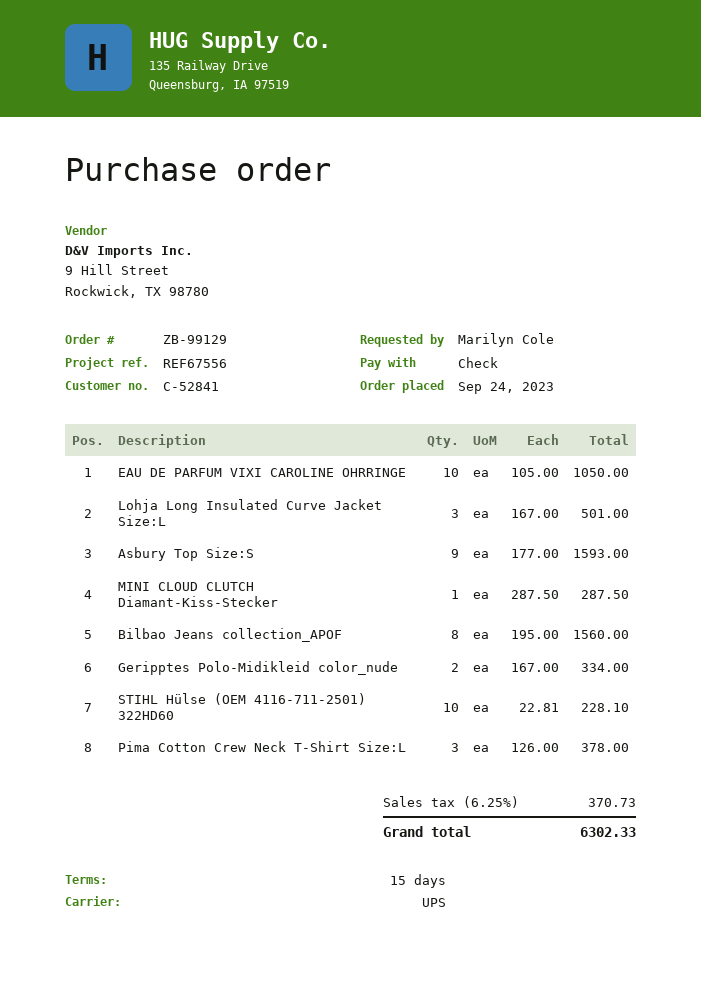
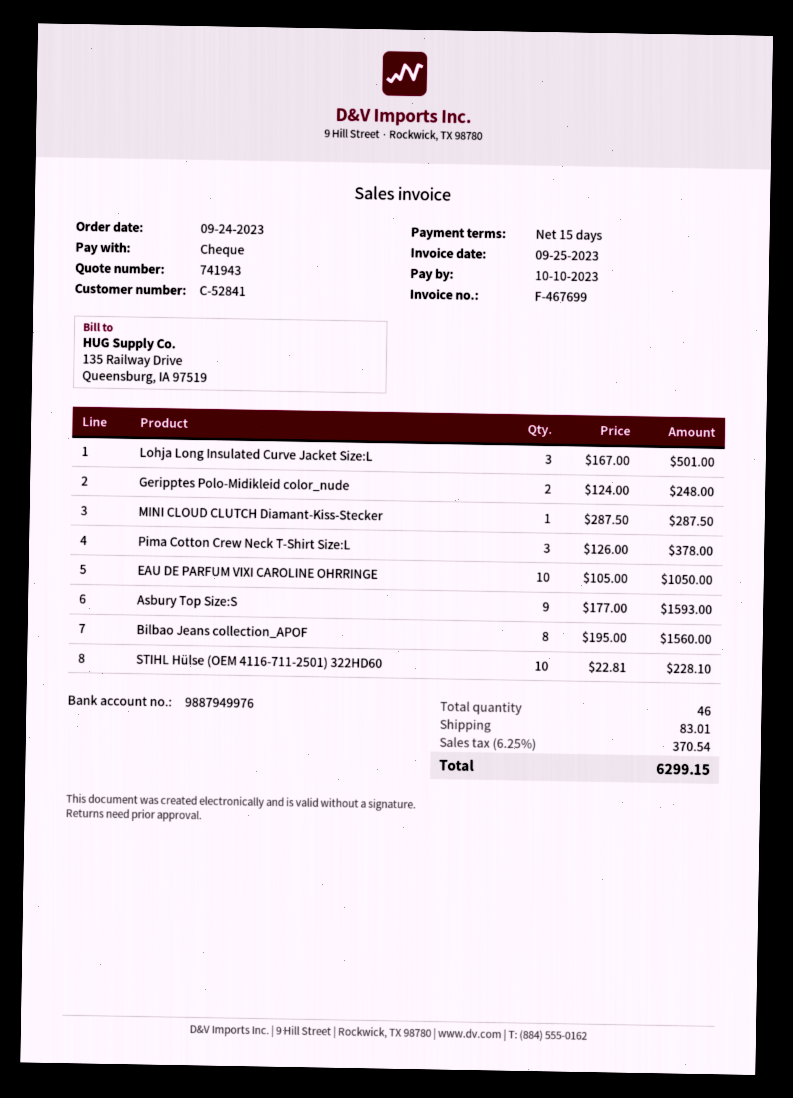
Geripptes Polo-Midikleid color_nude: 2 x 167.00 = 334.00 -> 2 x 124.00 = 248.00
shipping: none -> 83.01
tax: 6.25% = 370.73 -> 6.25% = 370.54
total: 6302.33 -> 6299.15

